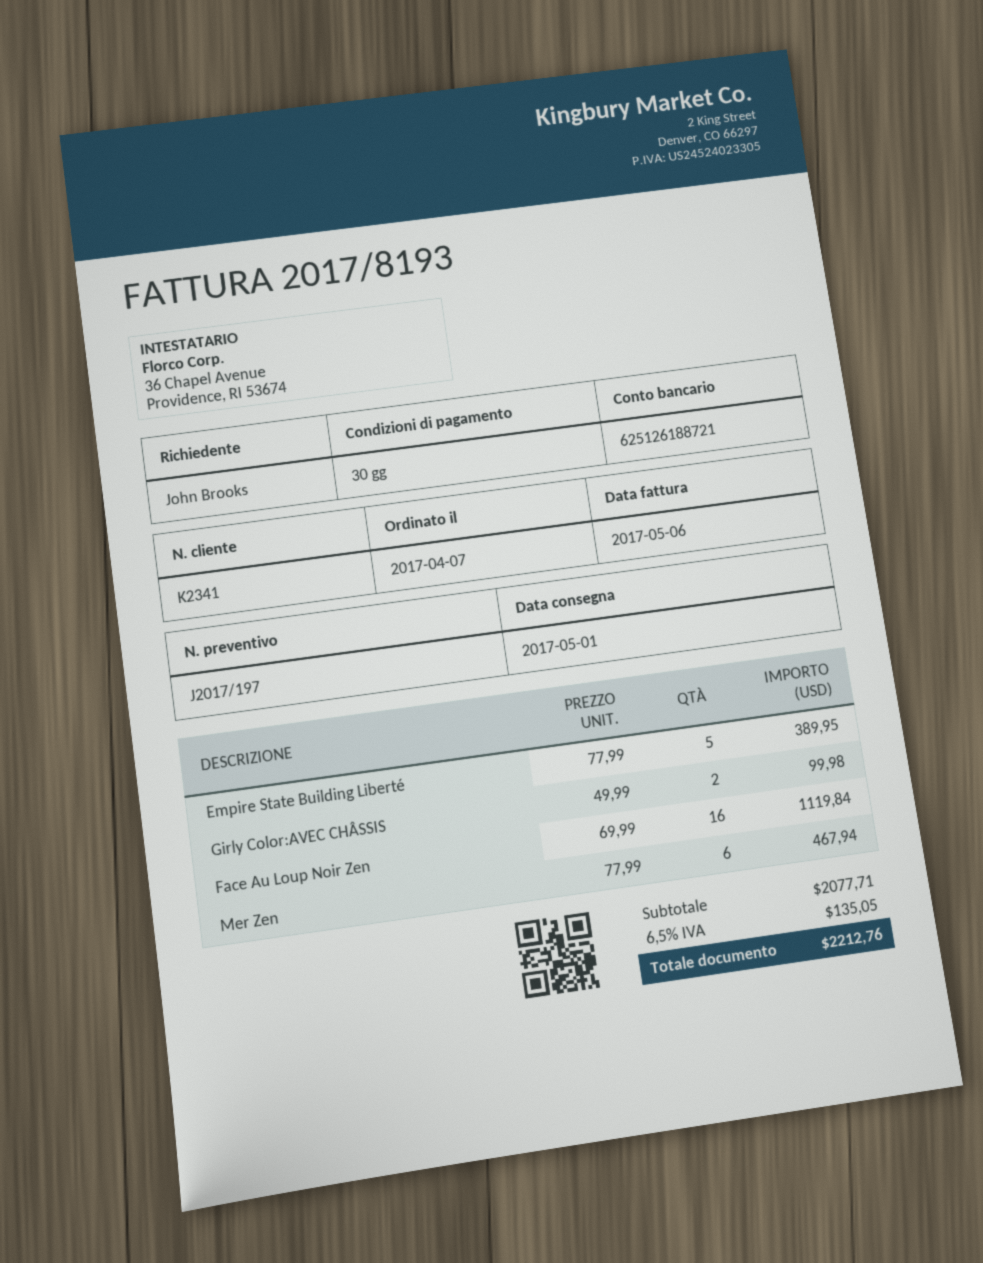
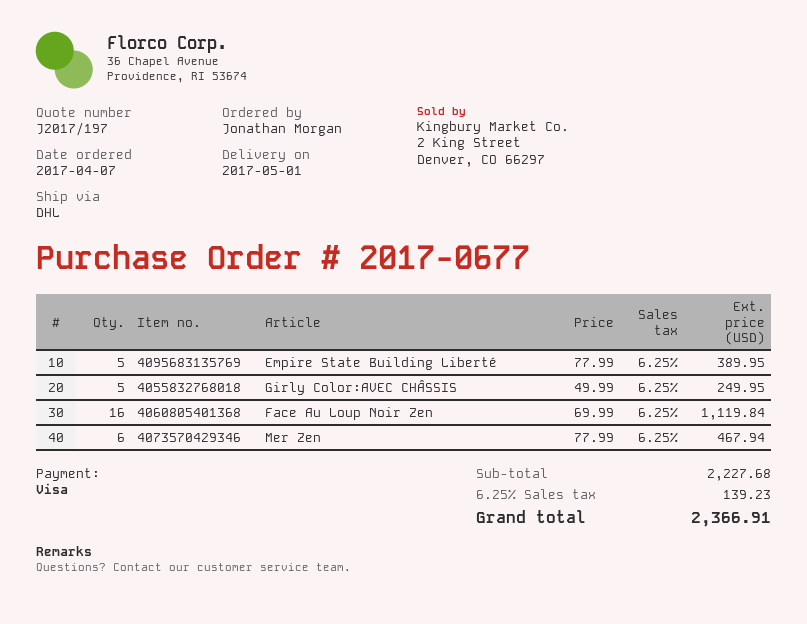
ordered by: John Brooks -> Jonathan Morgan
Girly Color:AVEC CHÂSSIS: 2 x 49.99 = 99.98 -> 5 x 49.99 = 249.95
subtotal: 2077.71 -> 2227.68
tax: 6.5% = 135.05 -> 6.25% = 139.23
total: 2212.76 -> 2366.91

